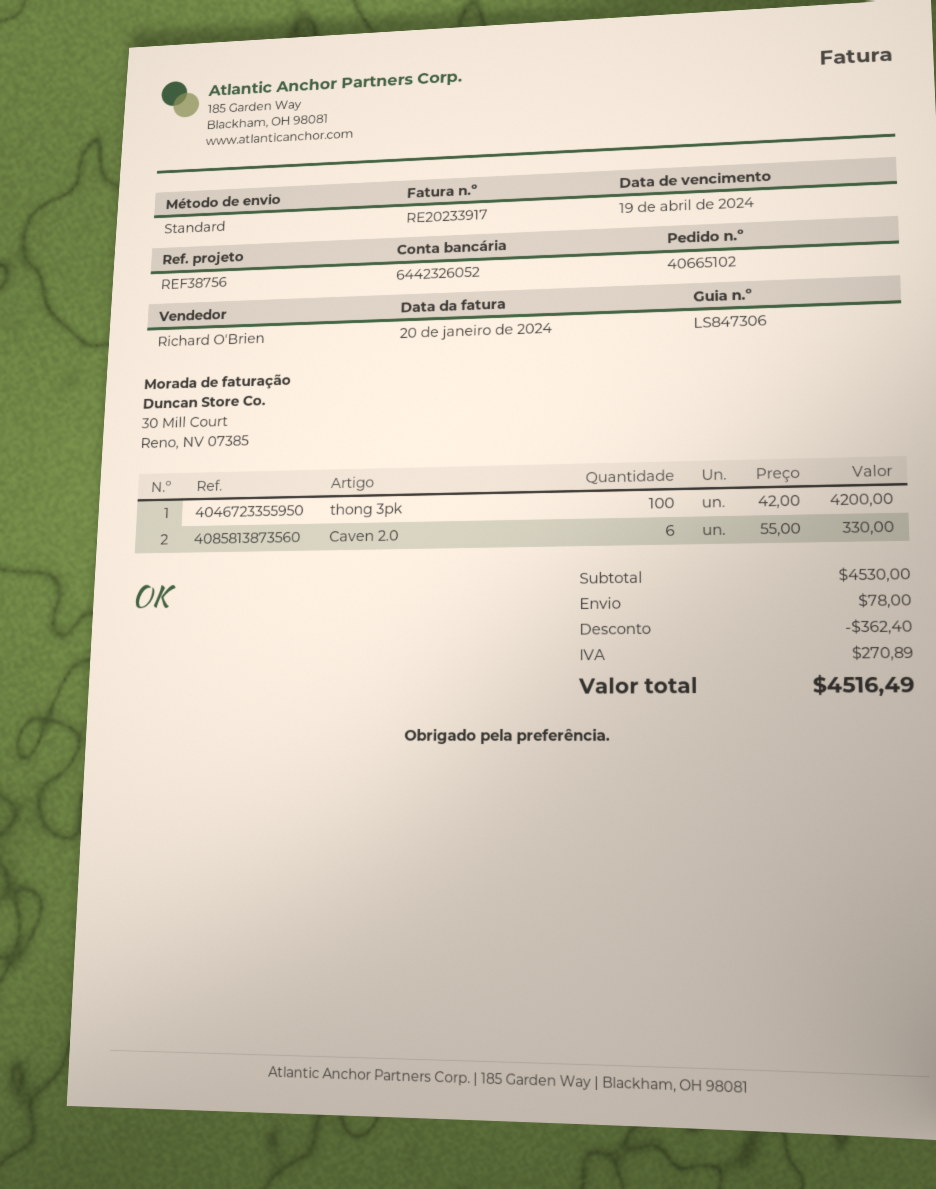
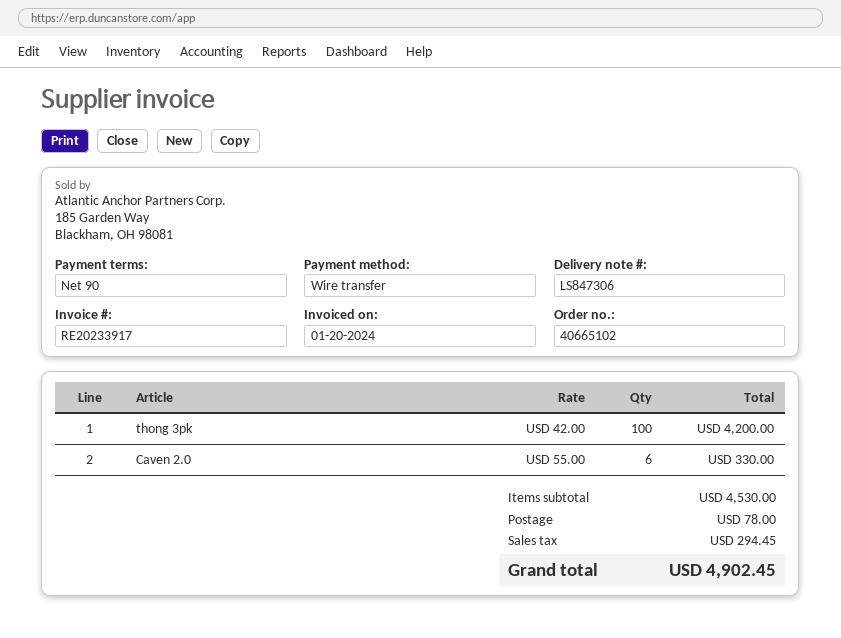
discount: 362.40 -> none
tax: 270.89 -> 294.45
total: 4516.49 -> 4902.45

